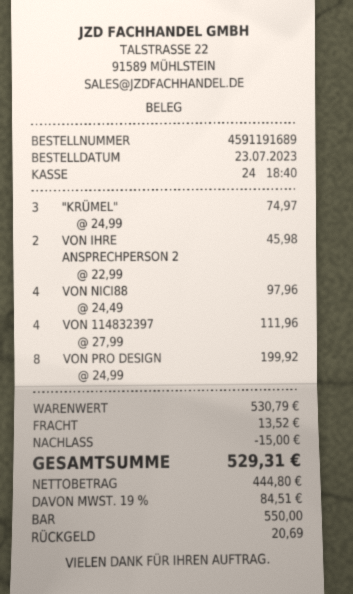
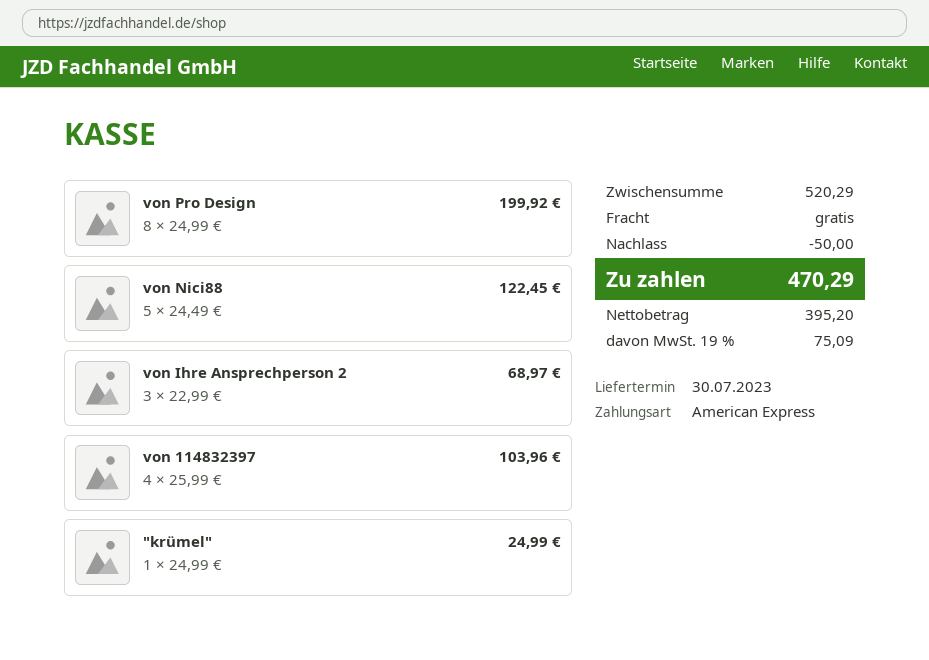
payment method: cash -> American Express
"KRÜMEL": 3 x 24.99 = 74.97 -> 1 x 24.99 = 24.99
VON IHRE ANSPRECHPERSON 2: 2 x 22.99 = 45.98 -> 3 x 22.99 = 68.97
VON NICI88: 4 x 24.49 = 97.96 -> 5 x 24.49 = 122.45
VON 114832397: 4 x 27.99 = 111.96 -> 4 x 25.99 = 103.96
subtotal: 530.79 -> 520.29
discount: 15.00 -> 50.00
shipping: 13.52 -> 0.00
net: 444.80 -> 395.20
tax: 19% = 84.51 -> 19% = 75.09
total: 529.31 -> 470.29

